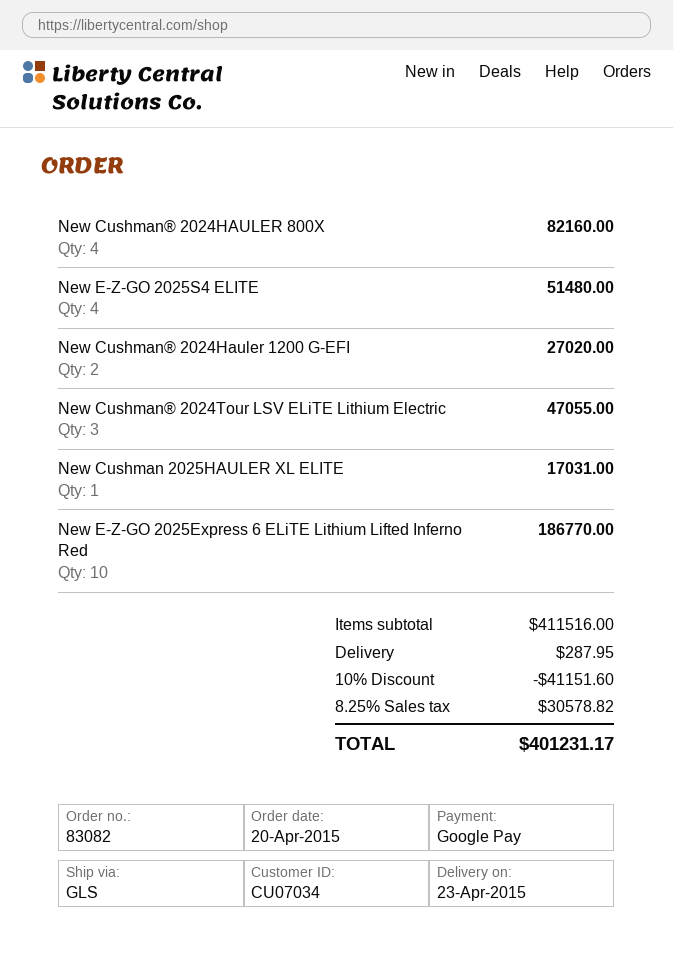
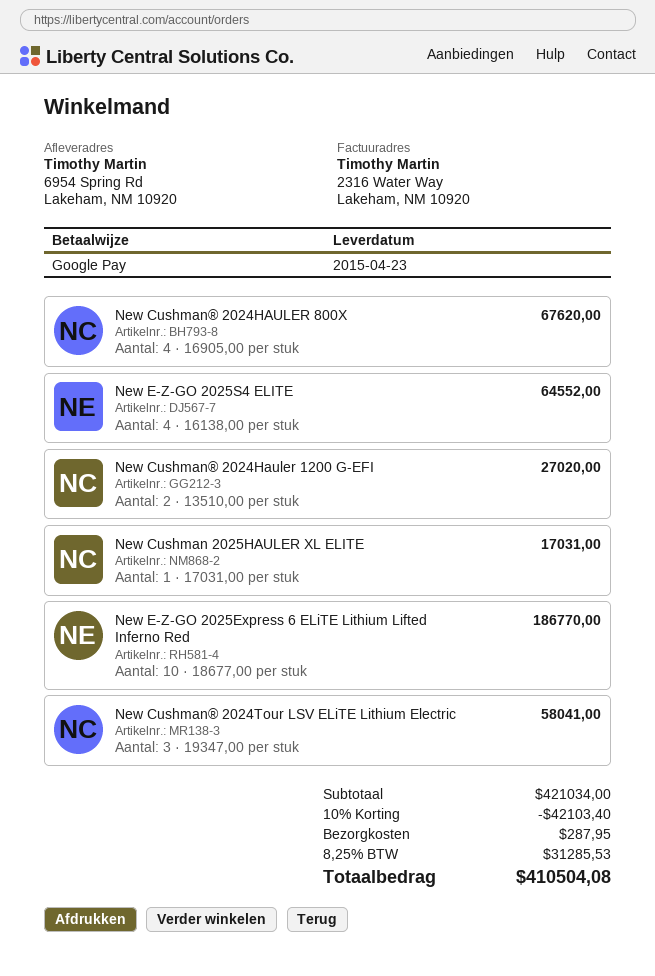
New Cushman® 2024HAULER 800X: 4 for 82160.00 -> 4 for 67620.00
New E-Z-GO 2025S4 ELITE: 4 for 51480.00 -> 4 for 64552.00
New Cushman® 2024Tour LSV ELiTE Lithium Electric: 3 for 47055.00 -> 3 for 58041.00
subtotal: 411516.00 -> 421034.00
discount: 10% = 41151.60 -> 10% = 42103.40
tax: 8.25% = 30578.82 -> 8.25% = 31285.53
total: 401231.17 -> 410504.08

